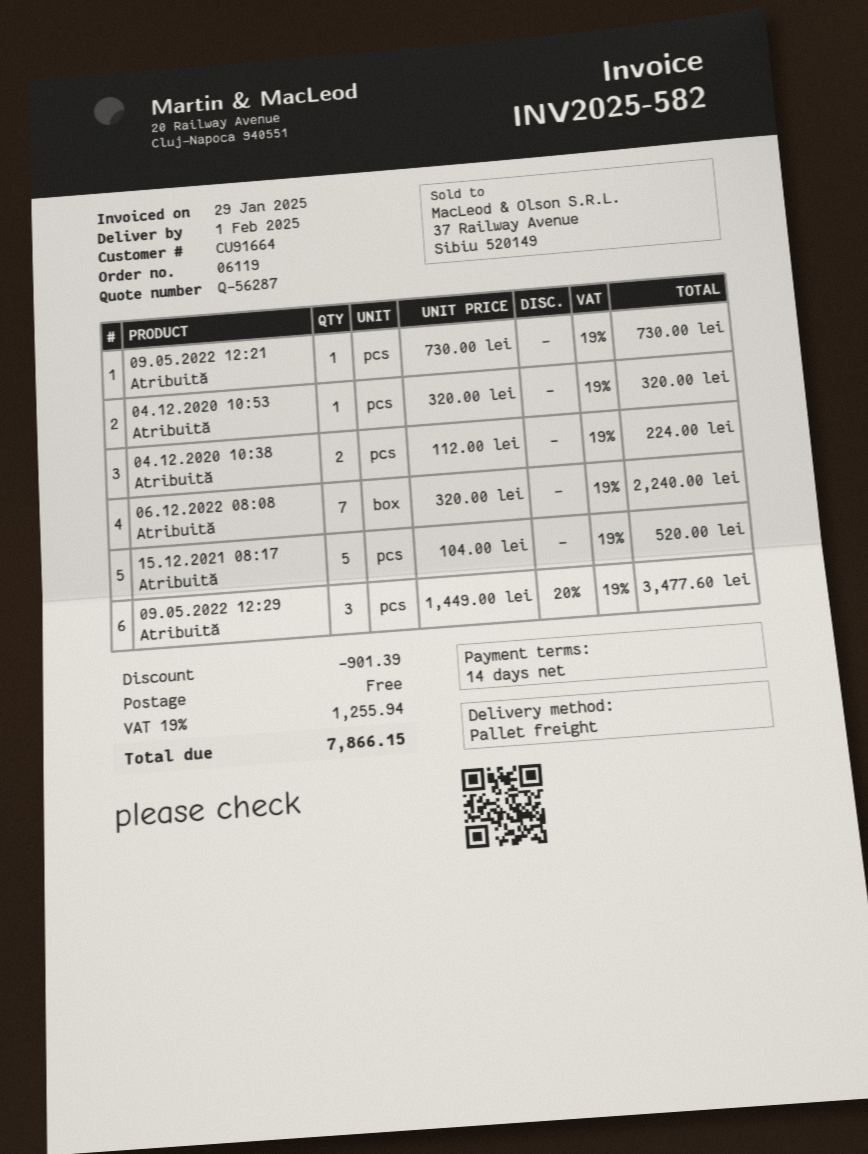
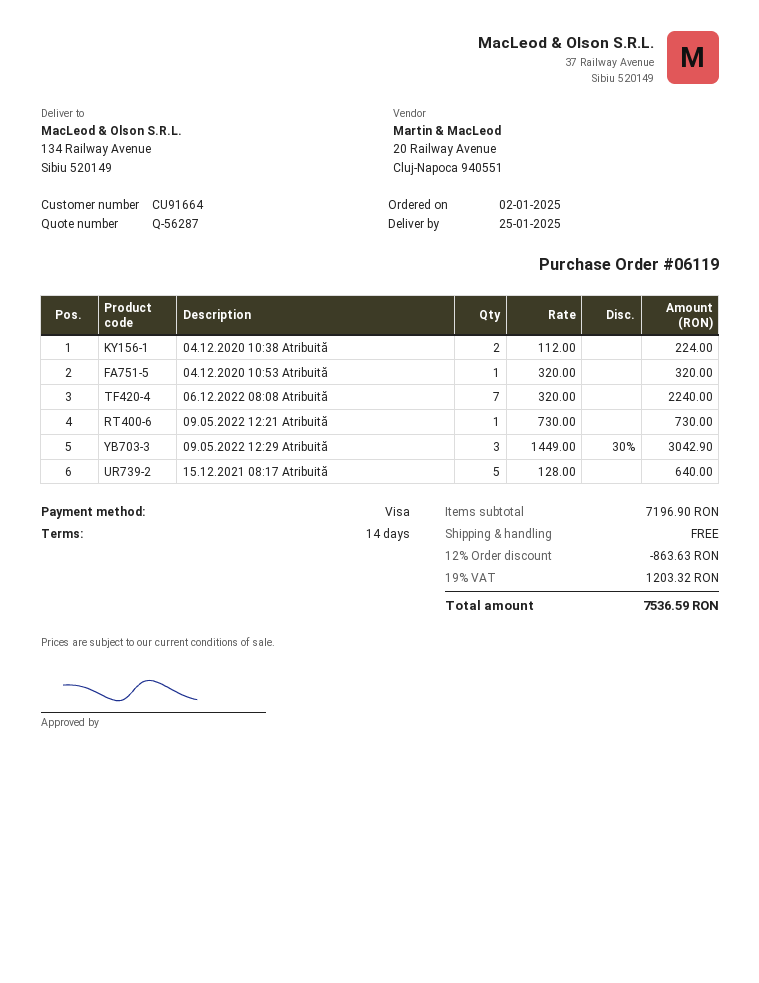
delivery date: 2025-02-01 -> 2025-01-25
15.12.2021 08:17 Atribuită: 5 x 104.00 = 520.00 -> 5 x 128.00 = 640.00
09.05.2022 12:29 Atribuită: 3 x 1449.00 - 20% = 3477.60 -> 3 x 1449.00 - 30% = 3042.90
discount: 901.39 -> 863.63
tax: 19% = 1255.94 -> 19% = 1203.32
total: 7866.15 -> 7536.59

